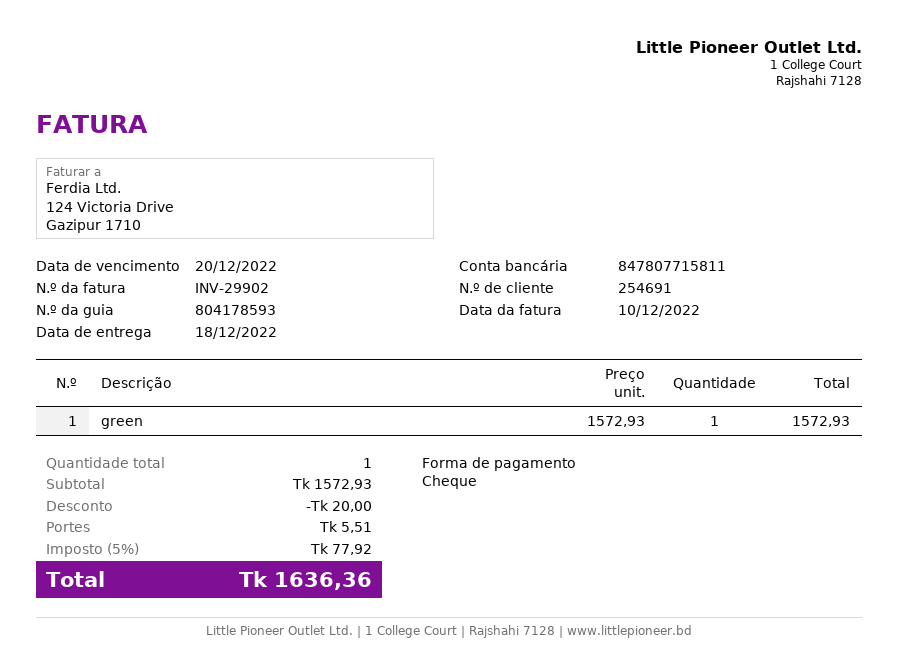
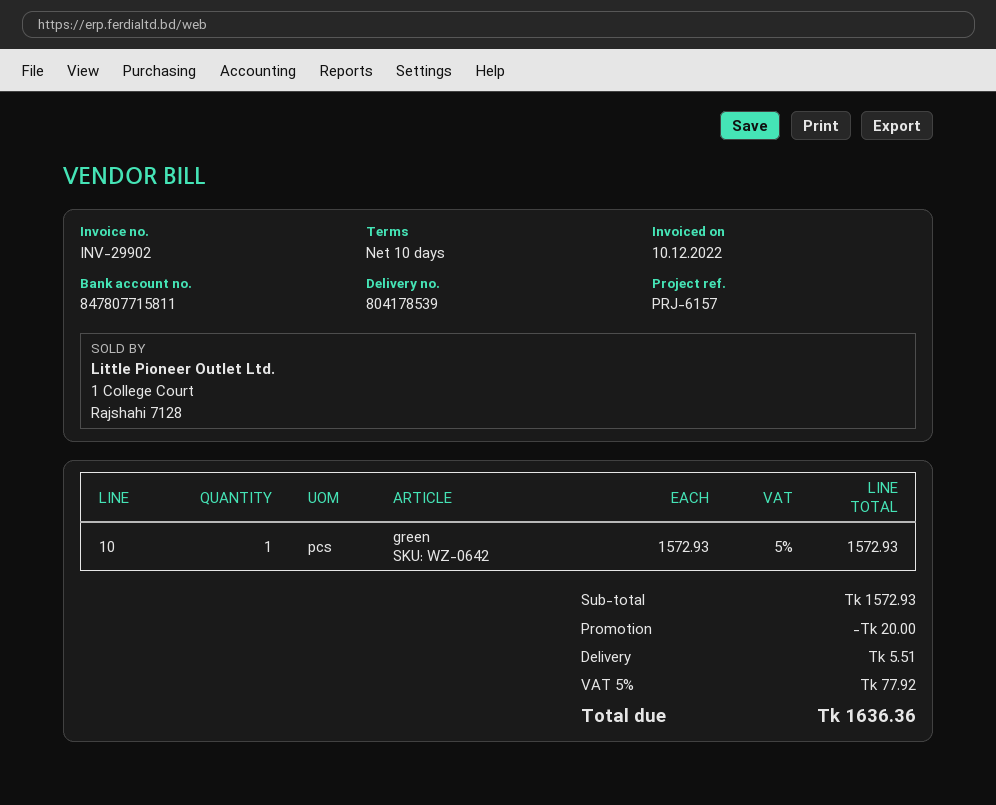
delivery note number: 804178593 -> 804178539

